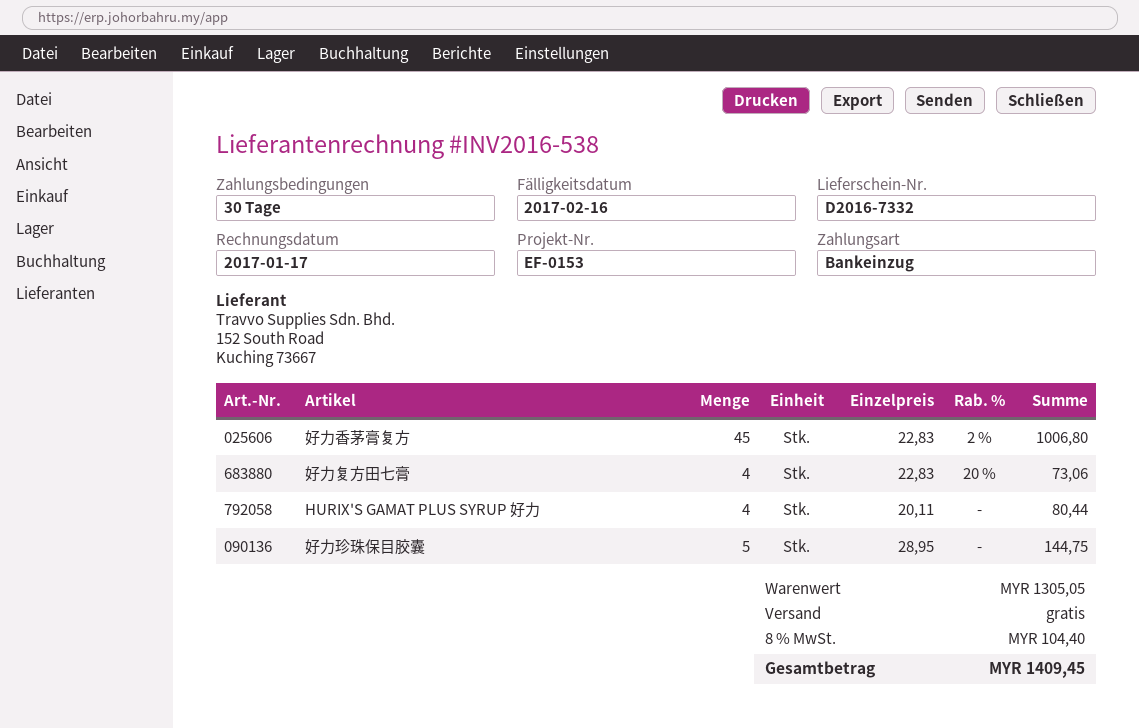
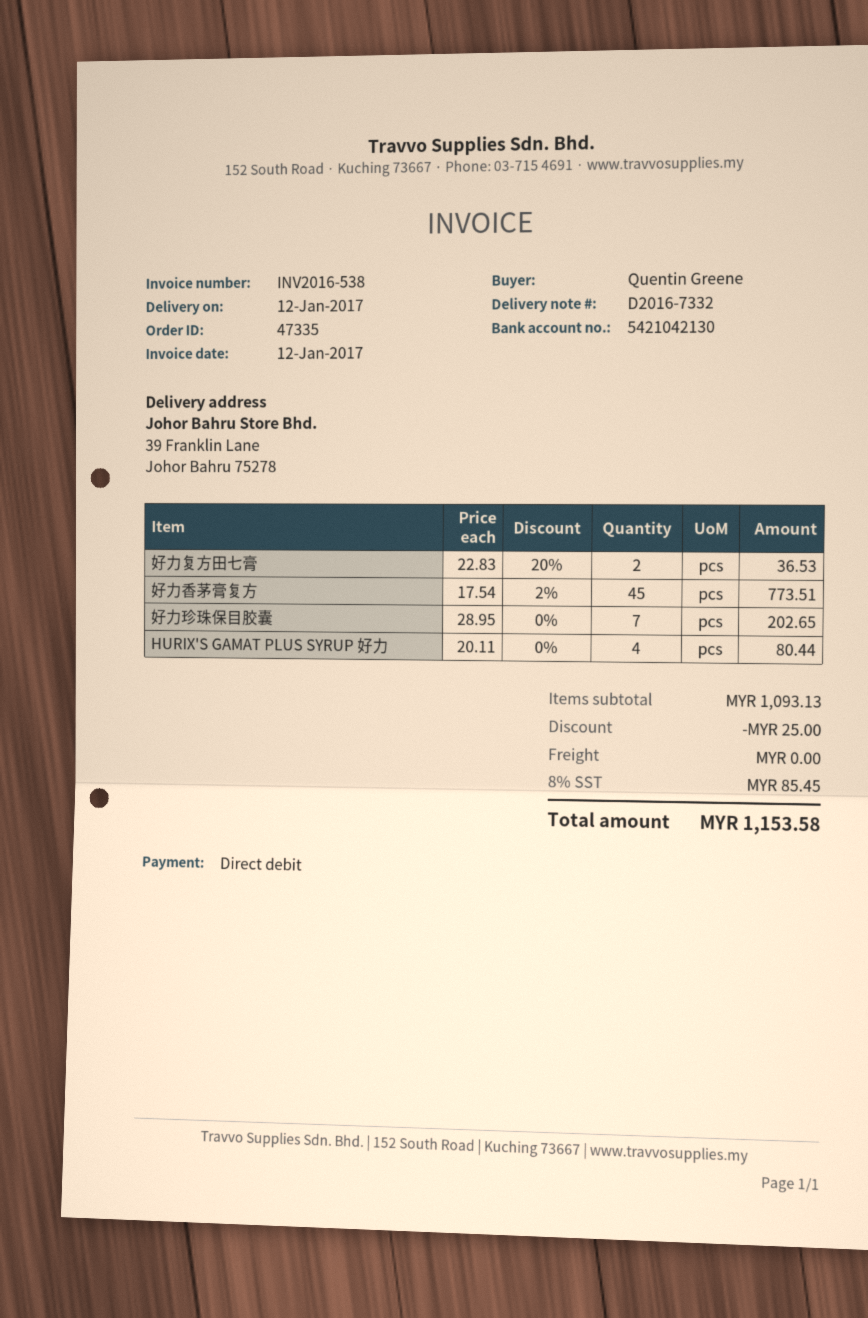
invoice date: 2017-01-17 -> 2017-01-12
好力香茅膏复方: 45 x 22.83 - 2% = 1006.80 -> 45 x 17.54 - 2% = 773.51
好力复方田七膏: 4 x 22.83 - 20% = 73.06 -> 2 x 22.83 - 20% = 36.53
好力珍珠保目胶囊: 5 x 28.95 = 144.75 -> 7 x 28.95 = 202.65
subtotal: 1305.05 -> 1093.13
discount: none -> 25.00
tax: 8% = 104.40 -> 8% = 85.45
total: 1409.45 -> 1153.58

